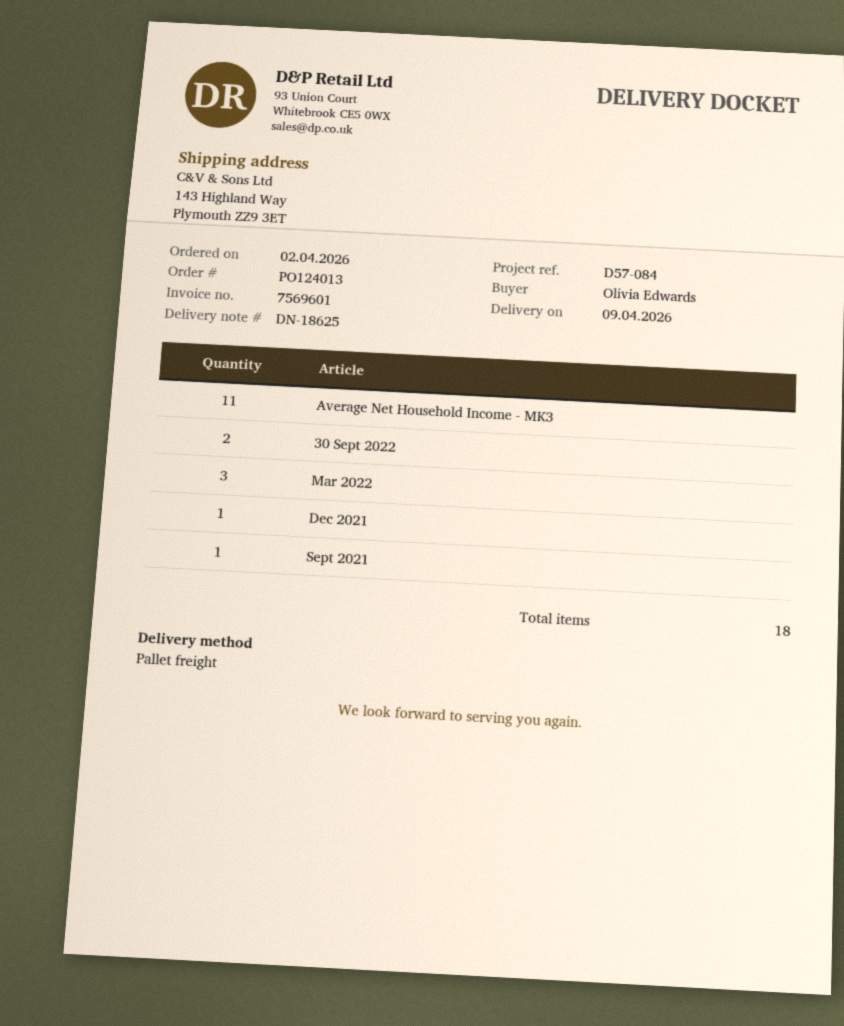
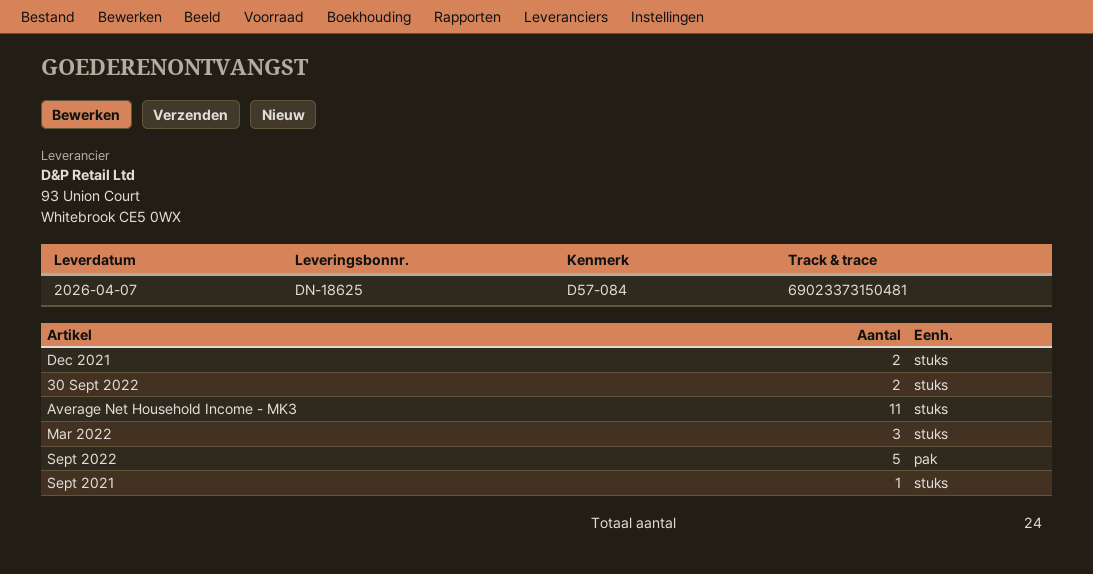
delivery date: 2026-04-09 -> 2026-04-07
Dec 2021: 1 -> 2
Sept 2022: none -> 5
total quantity: 18 -> 24

